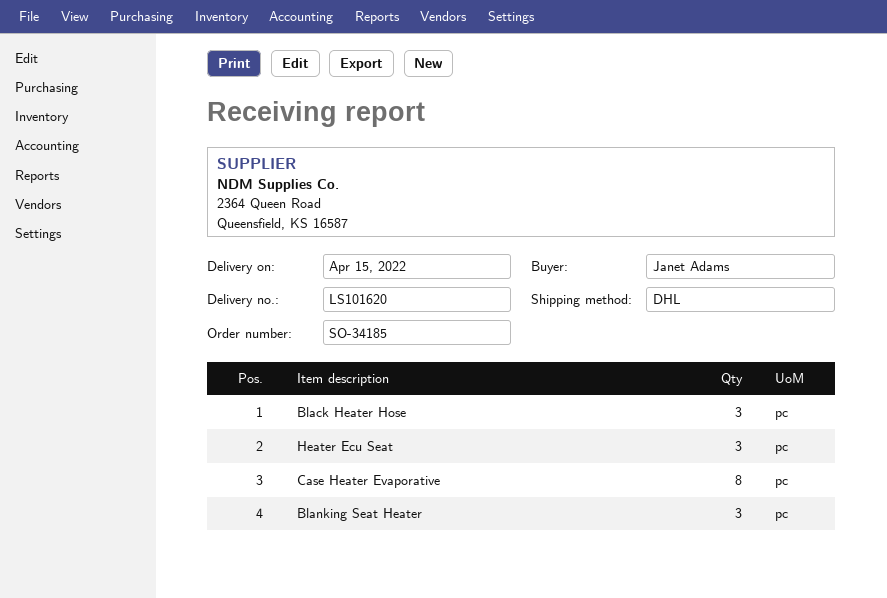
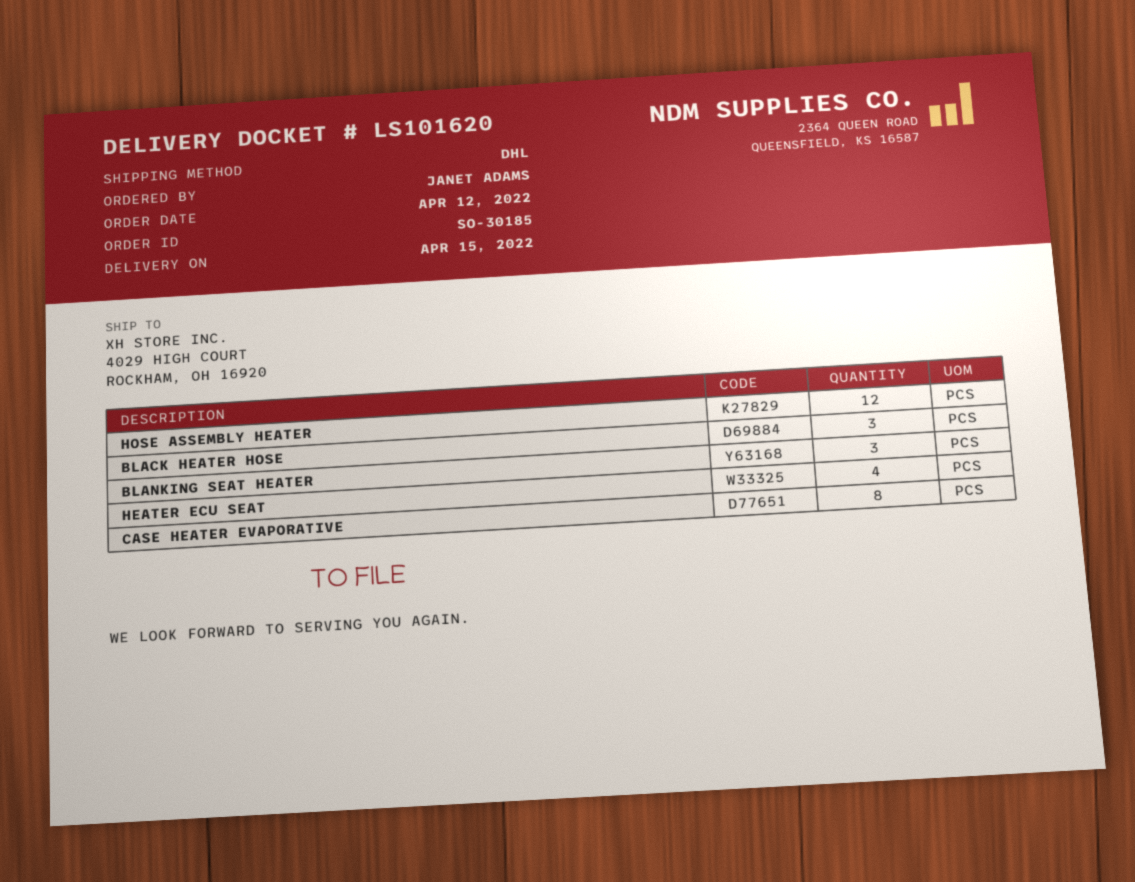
order number: SO-34185 -> SO-30185
Heater Ecu Seat: 3 -> 4
HOSE ASSEMBLY HEATER: none -> 12

